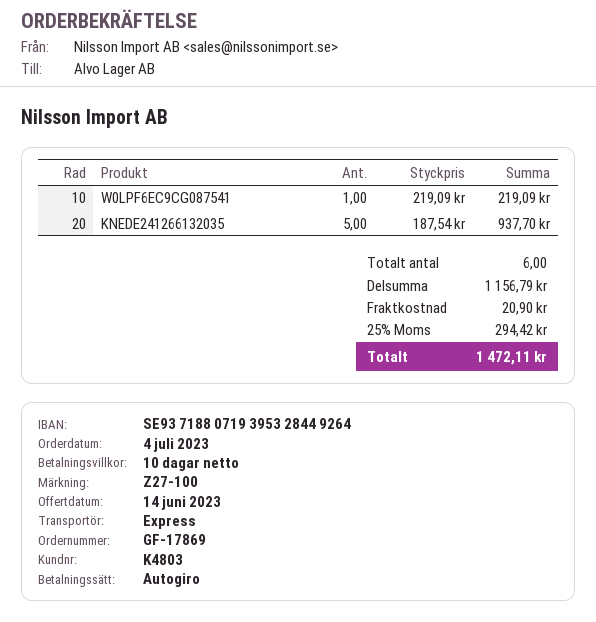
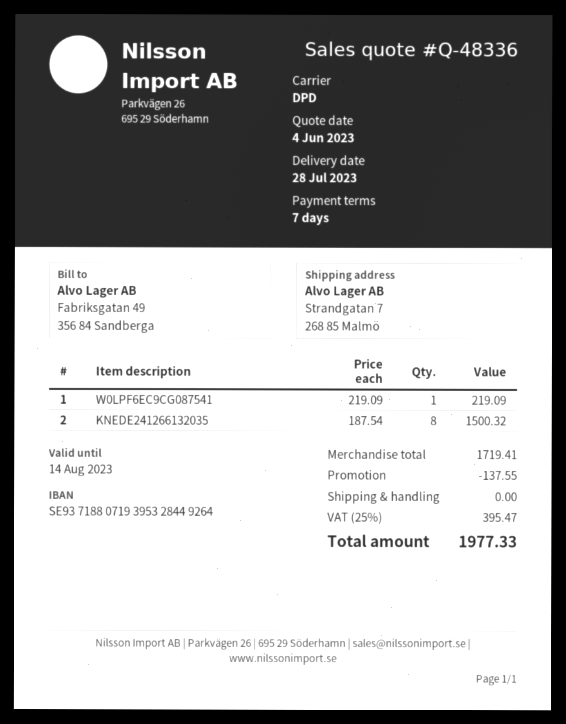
quote date: 2023-06-14 -> 2023-06-04
payment terms: 10 days -> 7 days
shipping method: express -> DPD
KNEDE241266132035: 5 x 187.54 = 937.70 -> 8 x 187.54 = 1500.32
subtotal: 1156.79 -> 1719.41
discount: none -> 137.55
shipping: 20.90 -> 0.00
tax: 25% = 294.42 -> 25% = 395.47
total: 1472.11 -> 1977.33

